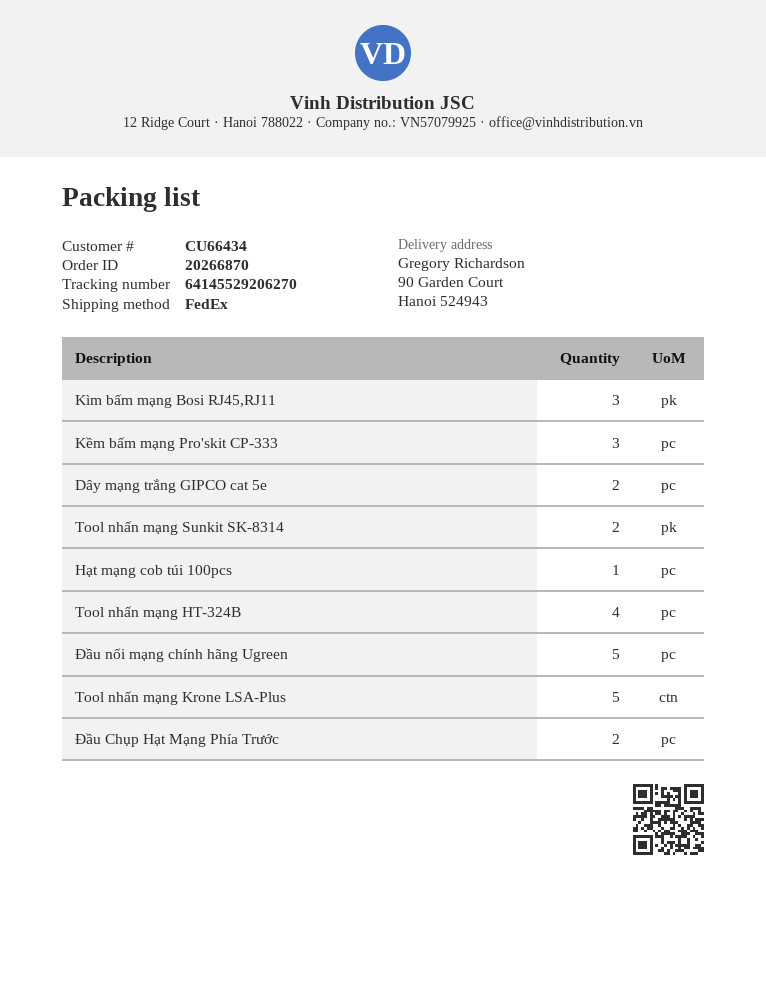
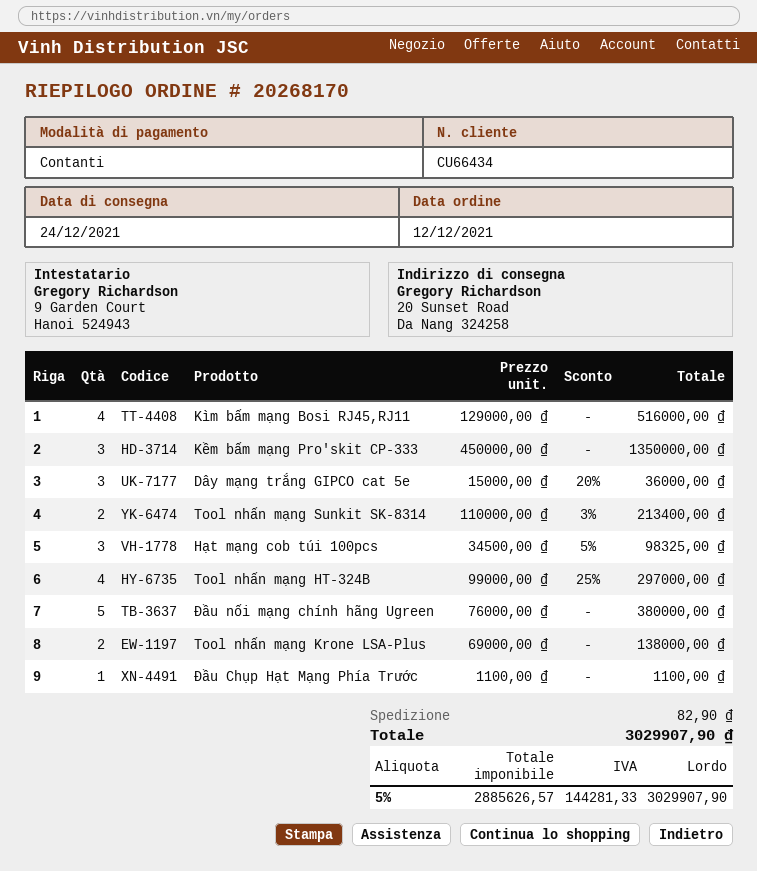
order number: 20266870 -> 20268170
ship to: 90 Garden Court, Hanoi 524943 -> 20 Sunset Road, Da Nang 324258
Kìm bấm mạng Bosi RJ45,RJ11: 3 -> 4
Dây mạng trắng GIPCO cat 5e: 2 -> 3
Hạt mạng cob túi 100pcs: 1 -> 3
Tool nhấn mạng Krone LSA-Plus: 5 -> 2
Đầu Chụp Hạt Mạng Phía Trước: 2 -> 1

